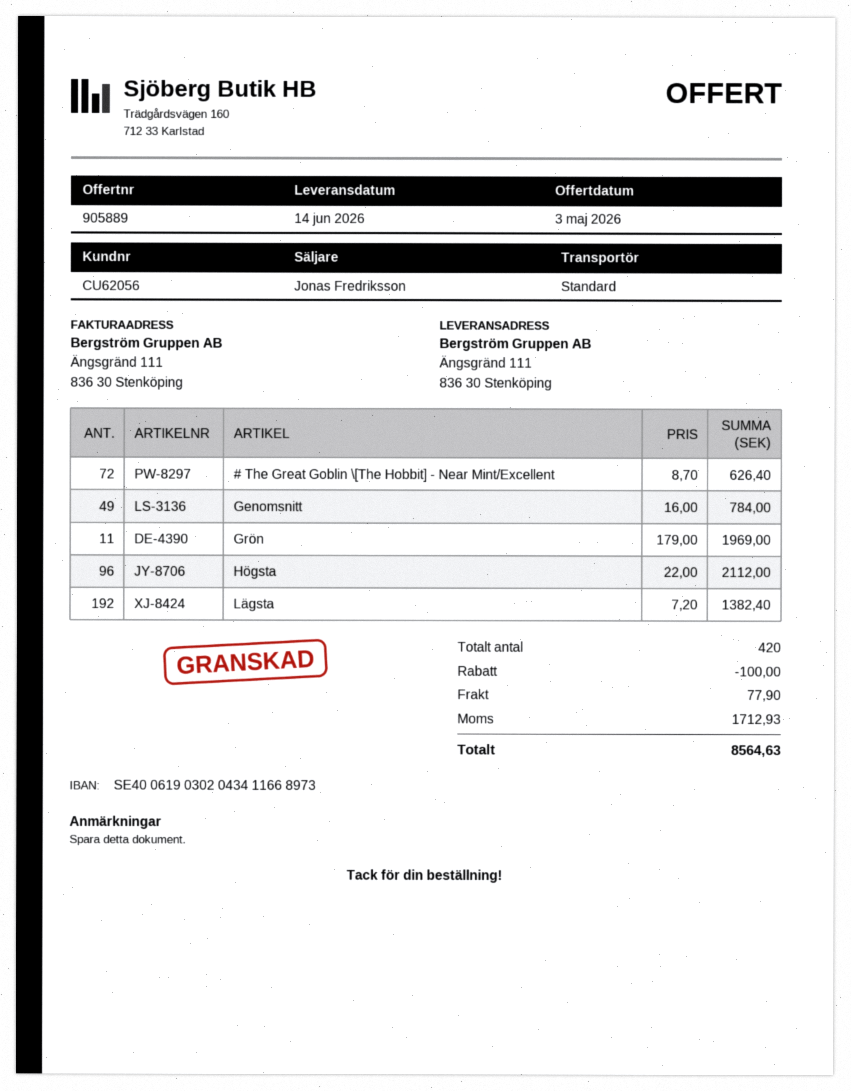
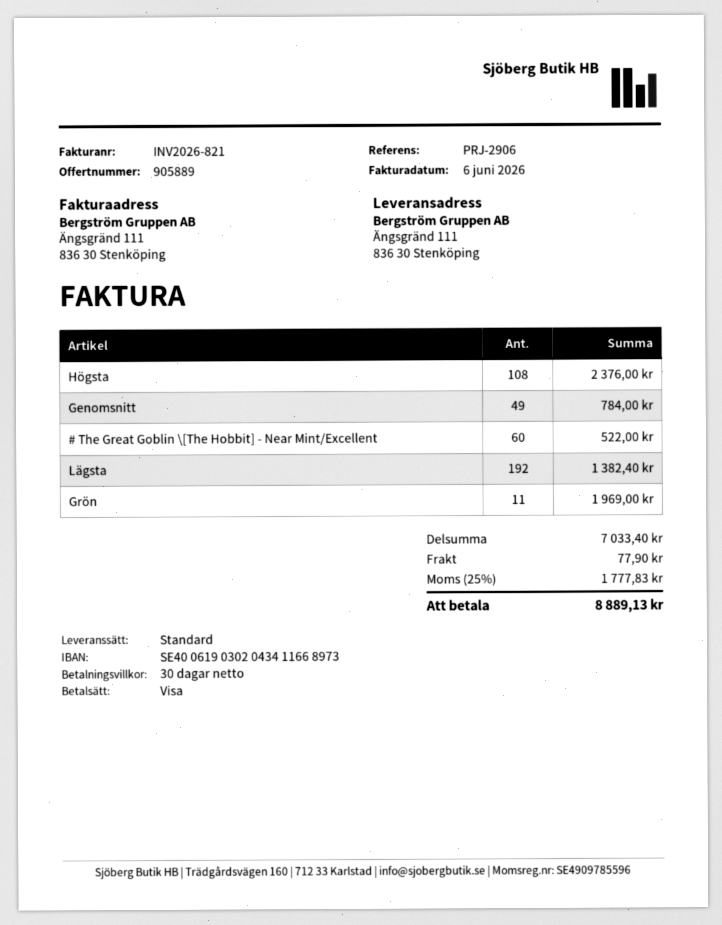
# The Great Goblin \[The Hobbit] - Near Mint/Excellent: 72 for 626.40 -> 60 for 522.00
Högsta: 96 for 2112.00 -> 108 for 2376.00
discount: 100.00 -> none
tax: 1712.93 -> 1777.83
total: 8564.63 -> 8889.13

